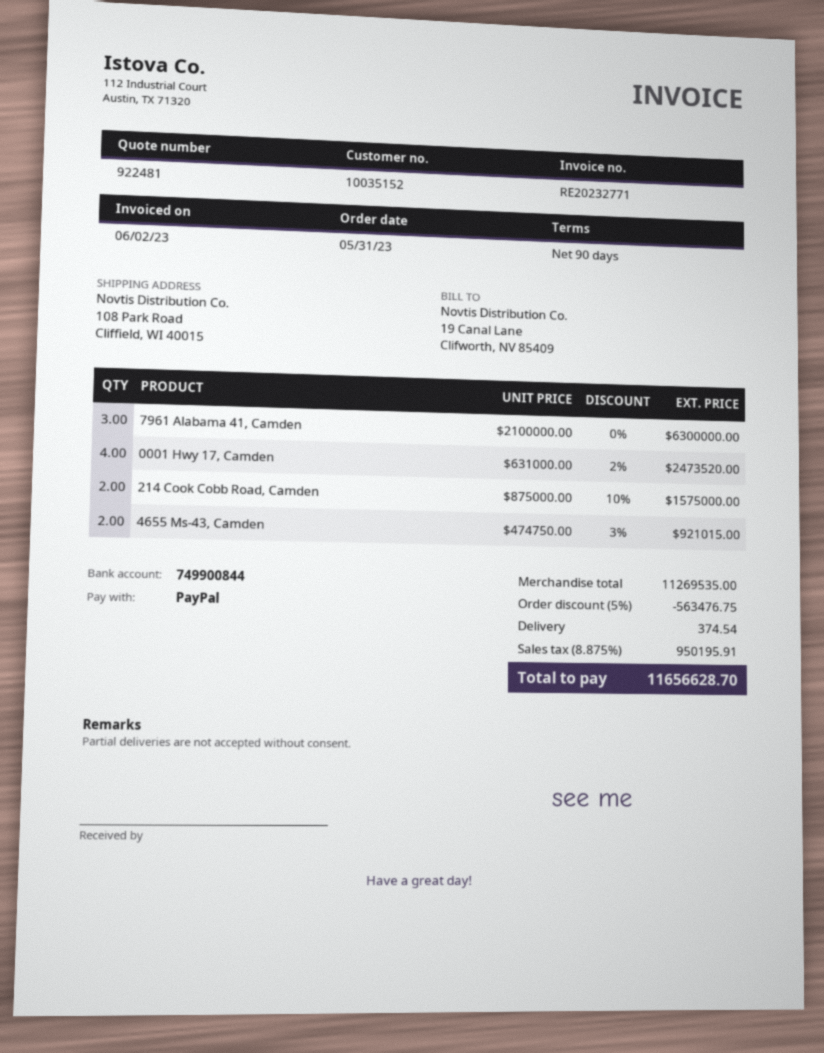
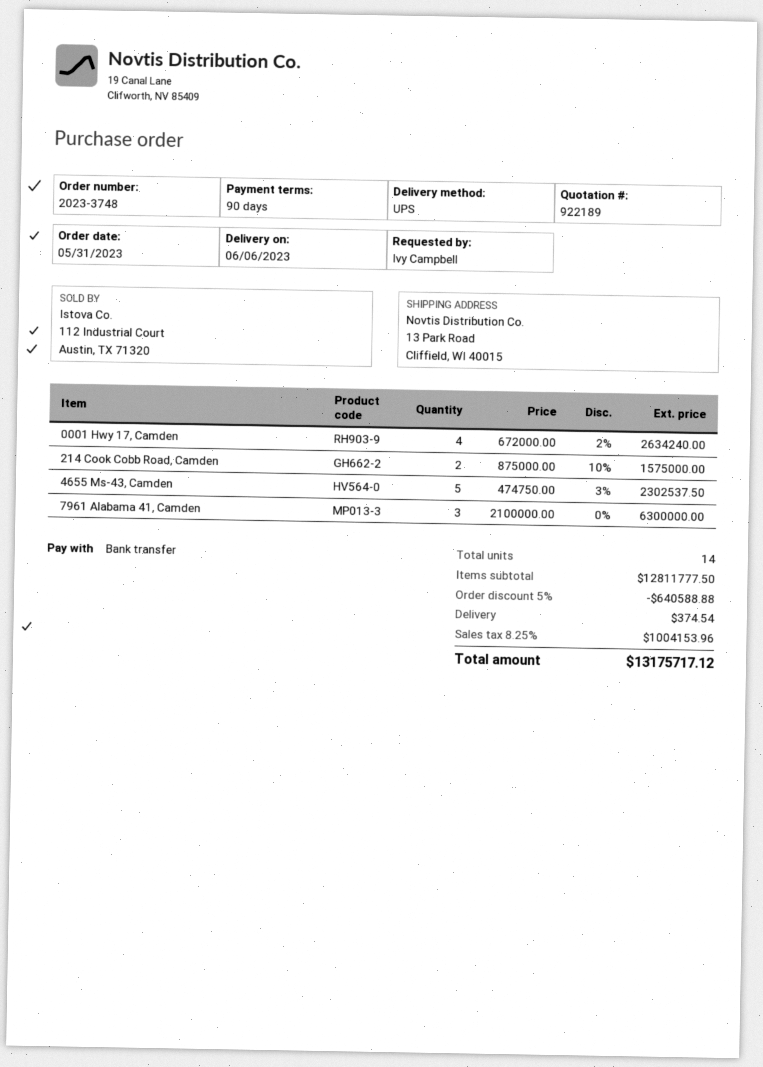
quote number: 922481 -> 922189
payment method: PayPal -> bank transfer
ship to: 108 Park Road, Cliffield, WI 40015 -> 13 Park Road, Cliffield, WI 40015
0001 Hwy 17, Camden: 4 x 631000.00 - 2% = 2473520.00 -> 4 x 672000.00 - 2% = 2634240.00
4655 Ms-43, Camden: 2 x 474750.00 - 3% = 921015.00 -> 5 x 474750.00 - 3% = 2302537.50
subtotal: 11269535.00 -> 12811777.50
discount: 5% = 563476.75 -> 5% = 640588.88
tax: 8.875% = 950195.91 -> 8.25% = 1004153.96
total: 11656628.70 -> 13175717.12

